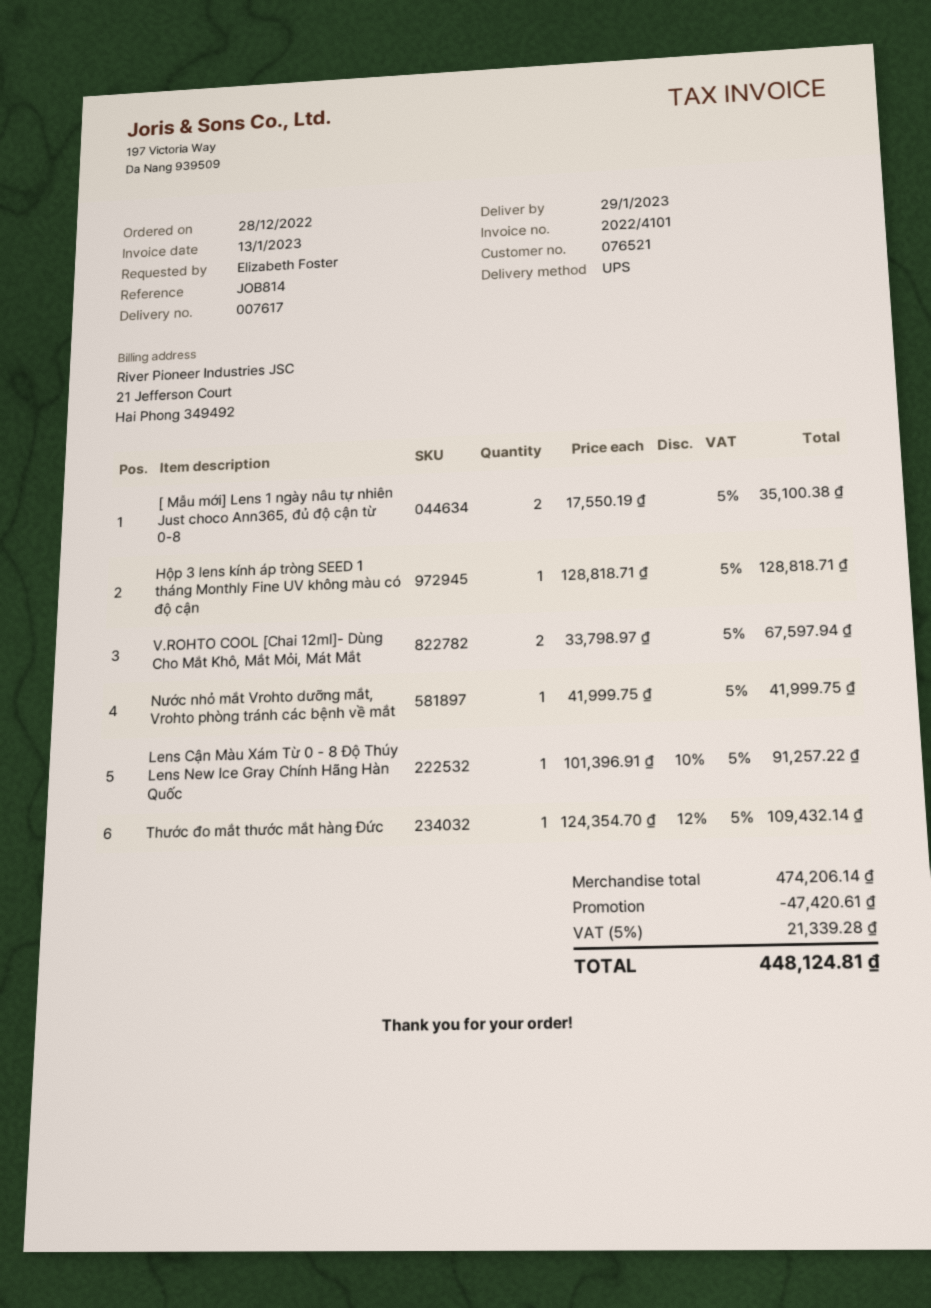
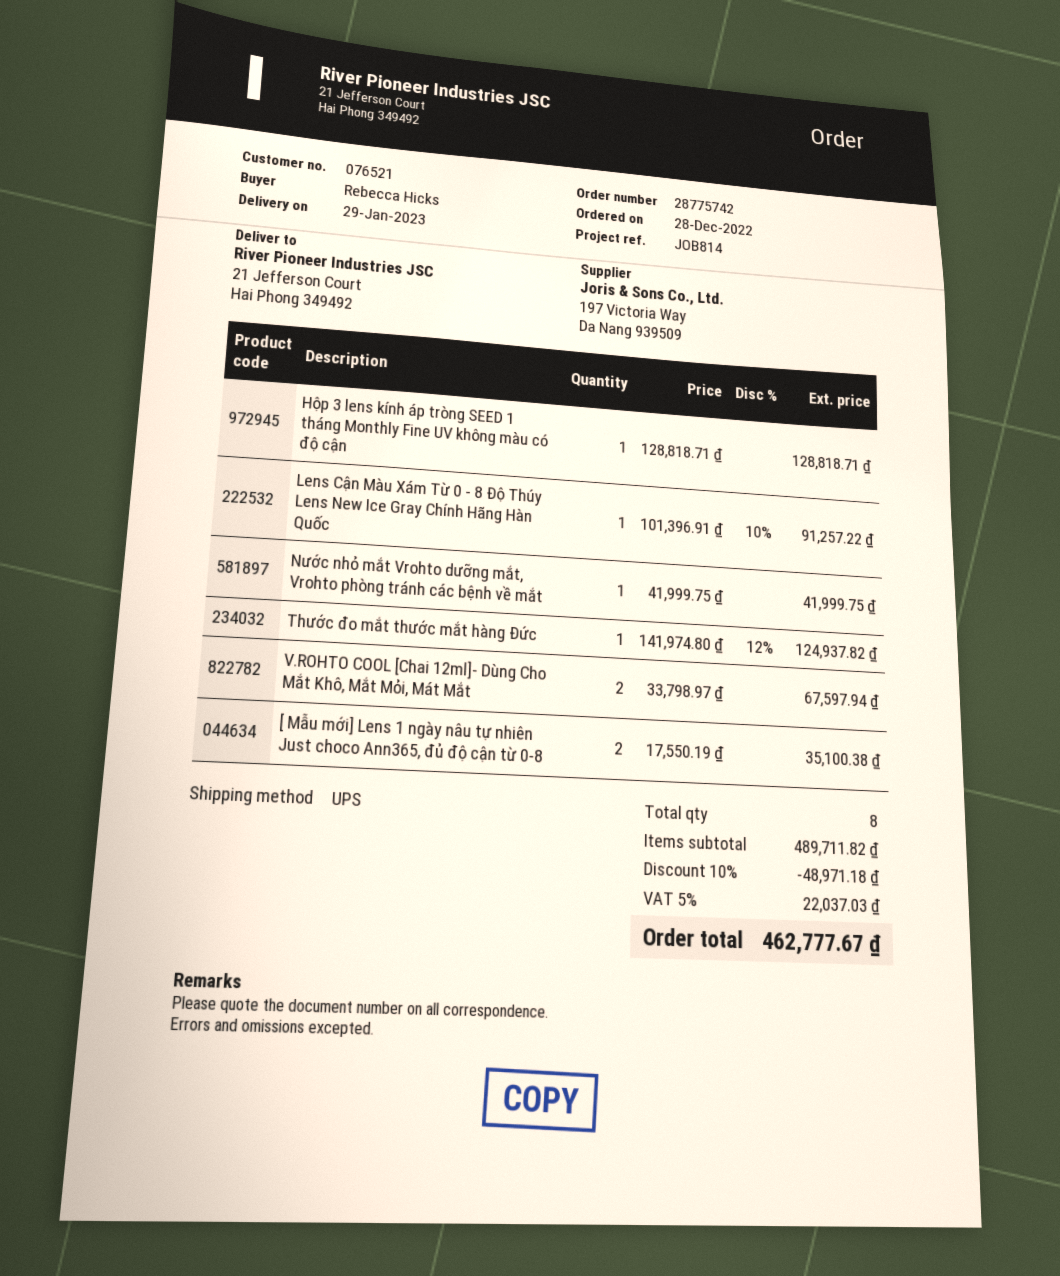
ordered by: Elizabeth Foster -> Rebecca Hicks
Thước đo mắt thước mắt hàng Đức: 1 x 124354.70 - 12% = 109432.14 -> 1 x 141974.80 - 12% = 124937.82
subtotal: 474206.14 -> 489711.82
discount: 47420.61 -> 48971.18
tax: 5% = 21339.28 -> 5% = 22037.03
total: 448124.81 -> 462777.67

